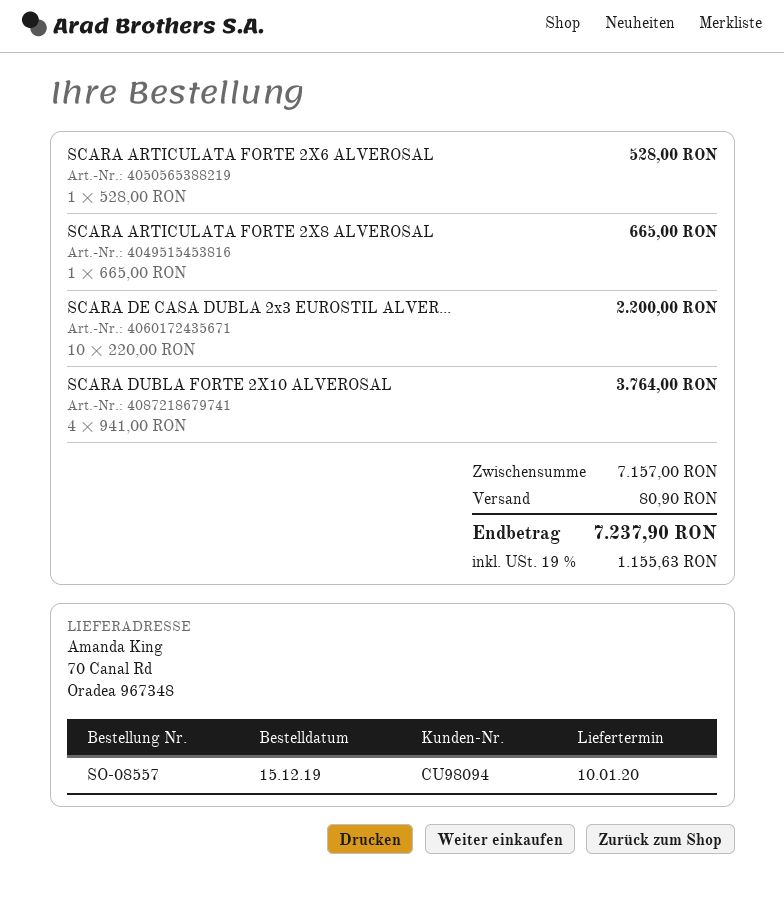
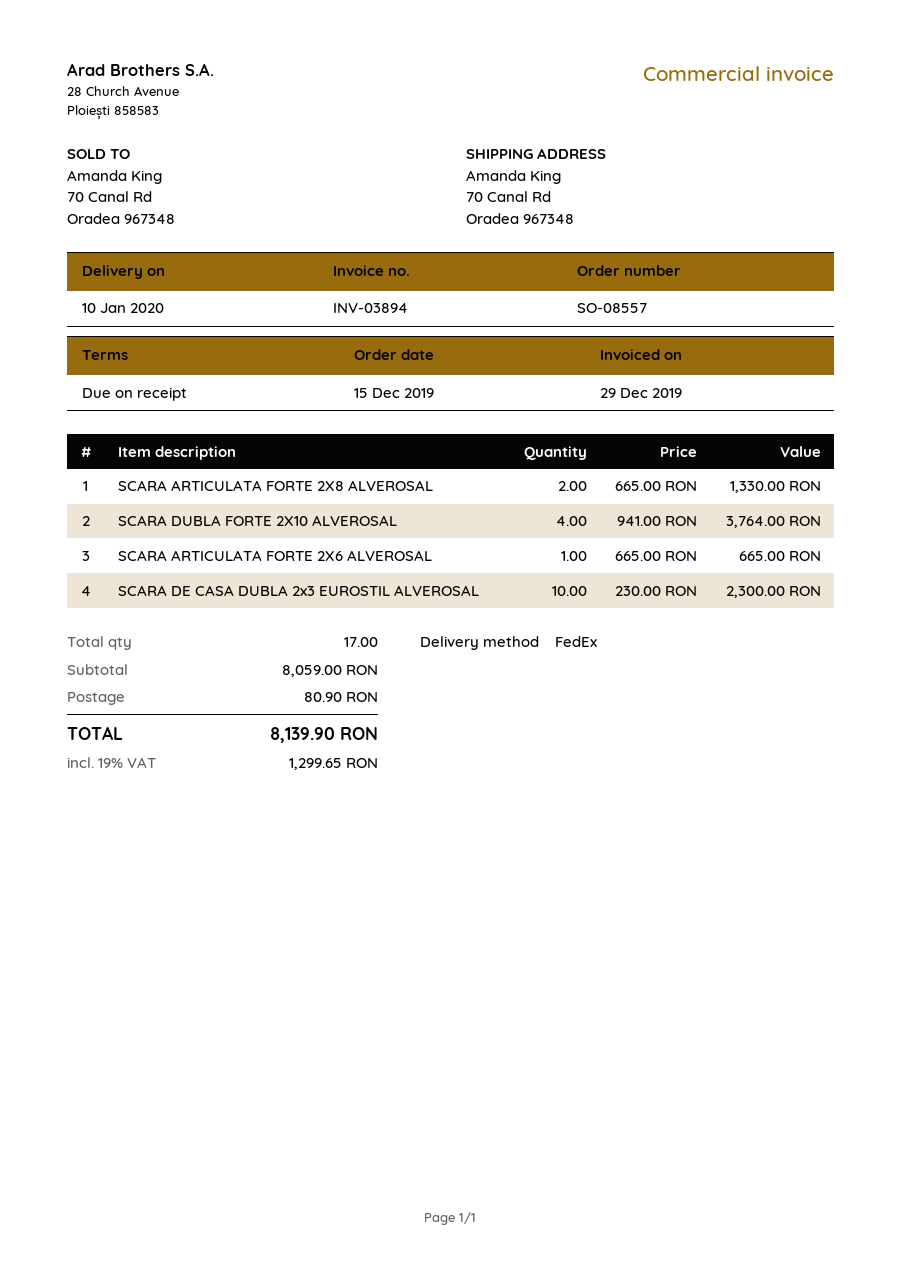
SCARA ARTICULATA FORTE 2X6 ALVEROSAL: 1 x 528.00 = 528.00 -> 1 x 665.00 = 665.00
SCARA ARTICULATA FORTE 2X8 ALVEROSAL: 1 x 665.00 = 665.00 -> 2 x 665.00 = 1330.00
SCARA DE CASA DUBLA 2x3 EUROSTIL ALVER...: 10 x 220.00 = 2200.00 -> 10 x 230.00 = 2300.00
subtotal: 7157.00 -> 8059.00
tax: 19% = 1155.63 -> 19% = 1299.65
total: 7237.90 -> 8139.90

